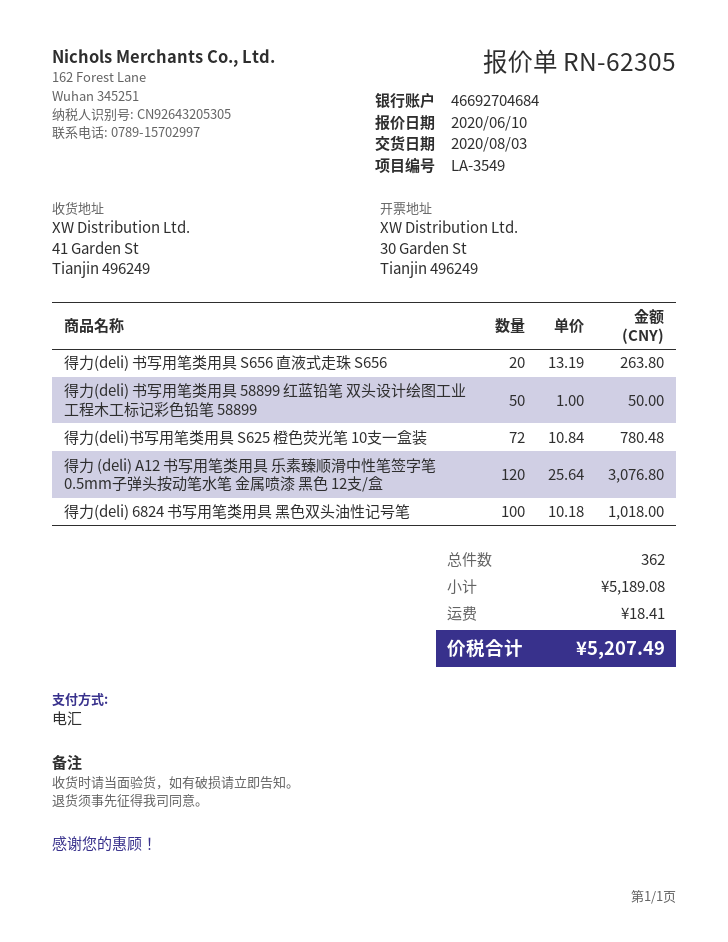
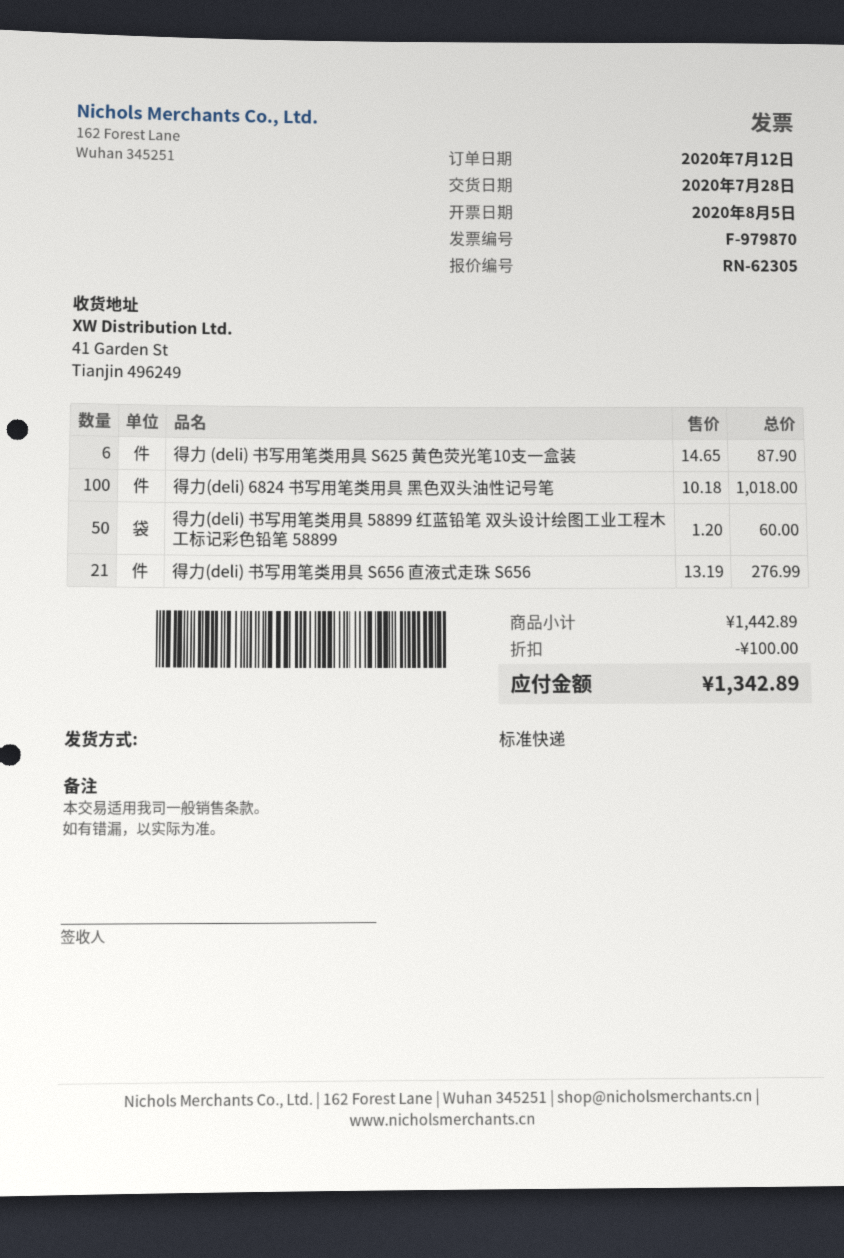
delivery date: 2020-08-03 -> 2020-07-28
得力(deli) 书写用笔类用具 S656 直液式走珠 S656: 20 x 13.19 = 263.80 -> 21 x 13.19 = 276.99
得力(deli) 书写用笔类用具 58899 红蓝铅笔 双头设计绘图工业工程木工标记彩色铅笔 58899: 50 x 1.00 = 50.00 -> 50 x 1.20 = 60.00
得力(deli)书写用笔类用具 S625 橙色荧光笔 10支一盒装: 72 x 10.84 = 780.48 -> none
得力 (deli) A12 书写用笔类用具 乐素臻顺滑中性笔签字笔 0.5mm子弹头按动笔水笔 金属喷漆 黑色 12支/盒: 120 x 25.64 = 3076.80 -> none
得力 (deli) 书写用笔类用具 S625 黄色荧光笔10支一盒装: none -> 6 x 14.65 = 87.90
subtotal: 5189.08 -> 1442.89
discount: none -> 100.00
shipping: 18.41 -> none
total: 5207.49 -> 1342.89

